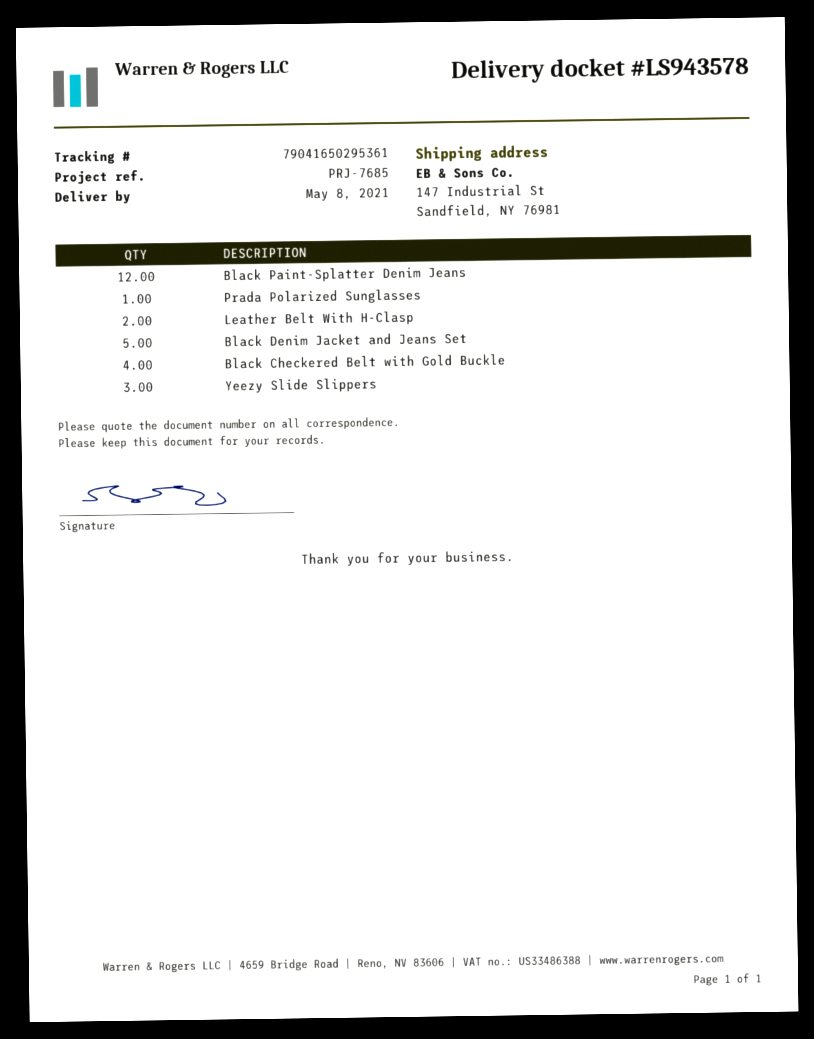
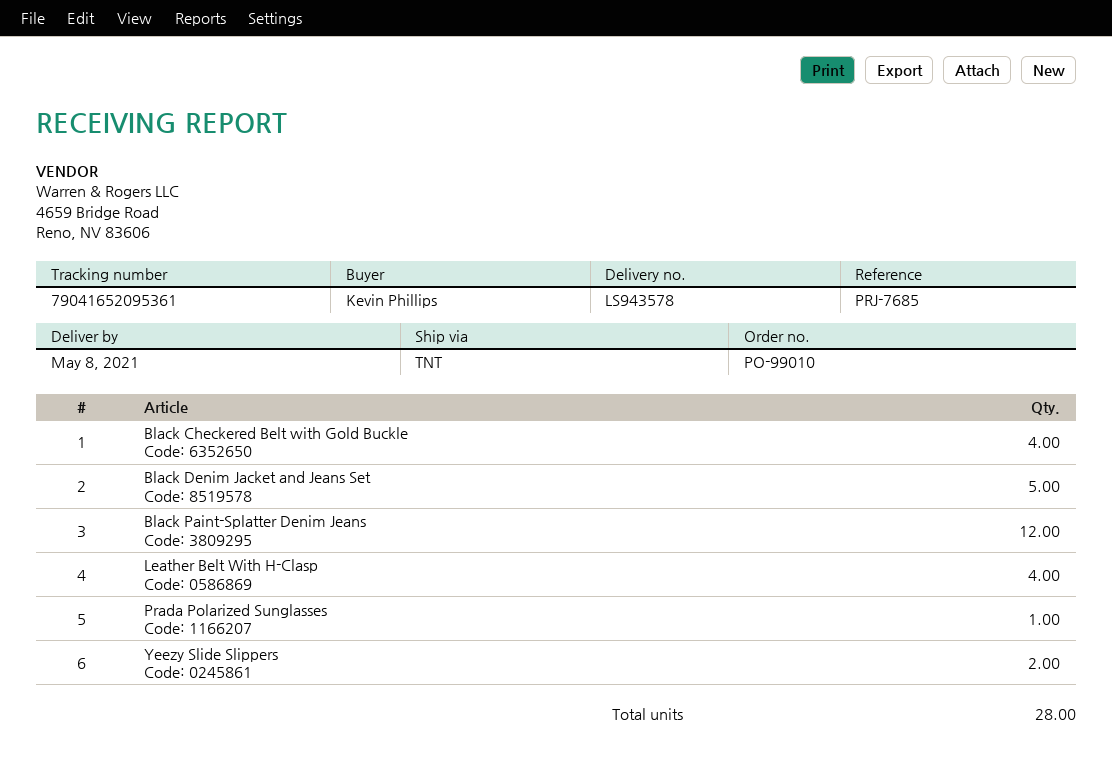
tracking number: 79041650295361 -> 79041652095361
Leather Belt With H-Clasp: 2 -> 4
Yeezy Slide Slippers: 3 -> 2

